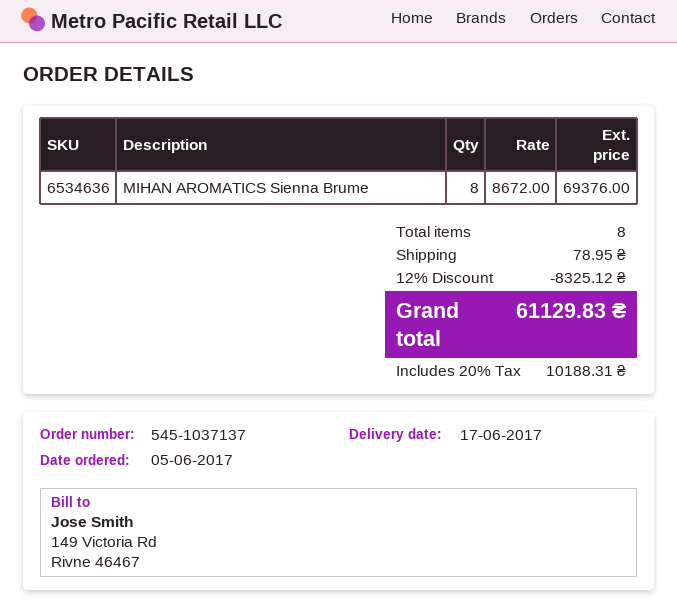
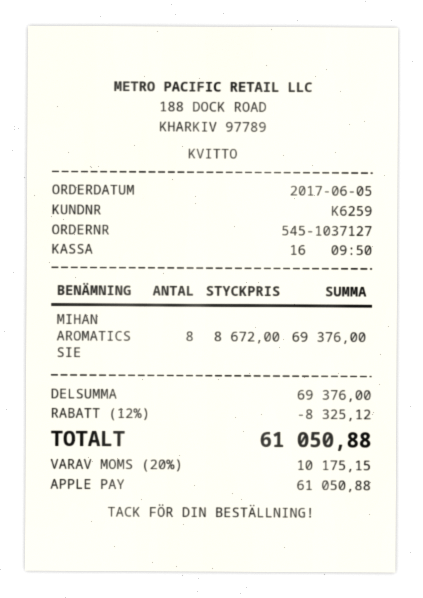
order number: 545-1037137 -> 545-1037127
shipping: 78.95 -> none
tax: 20% = 10188.31 -> 20% = 10175.15
total: 61129.83 -> 61050.88

